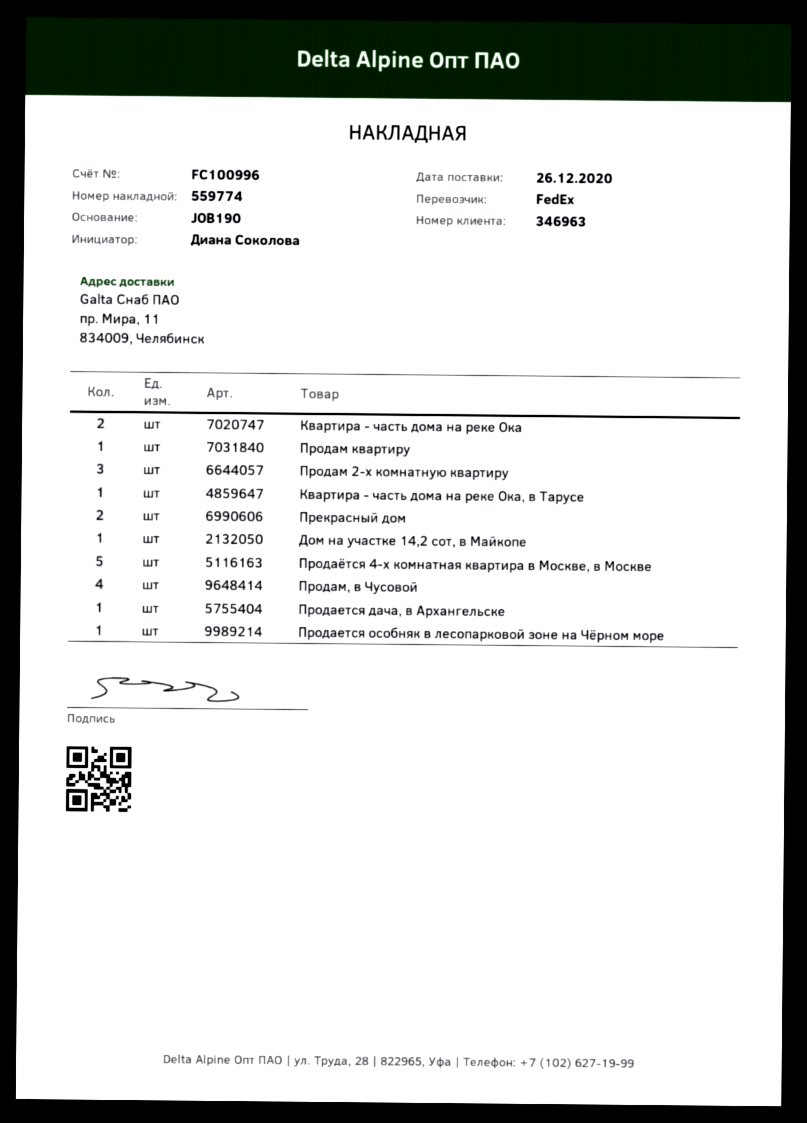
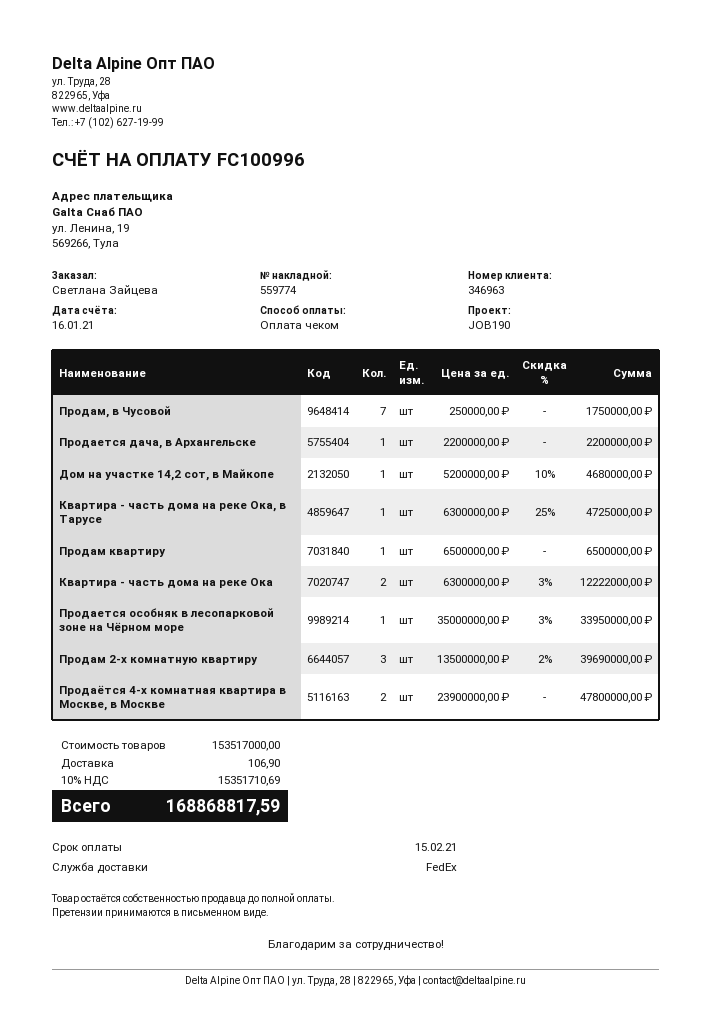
ordered by: Диана Соколова -> Светлана Зайцева
Прекрасный дом: 2 -> none
Продаётся 4-х комнатная квартира в Москве, в Москве: 5 -> 2
Продам, в Чусовой: 4 -> 7

